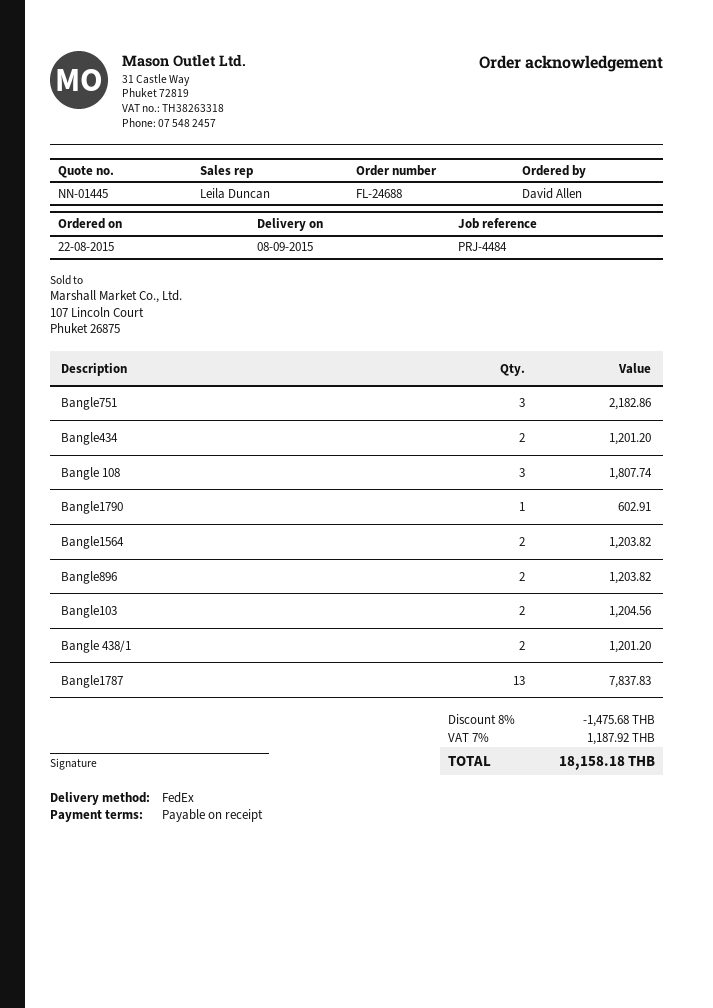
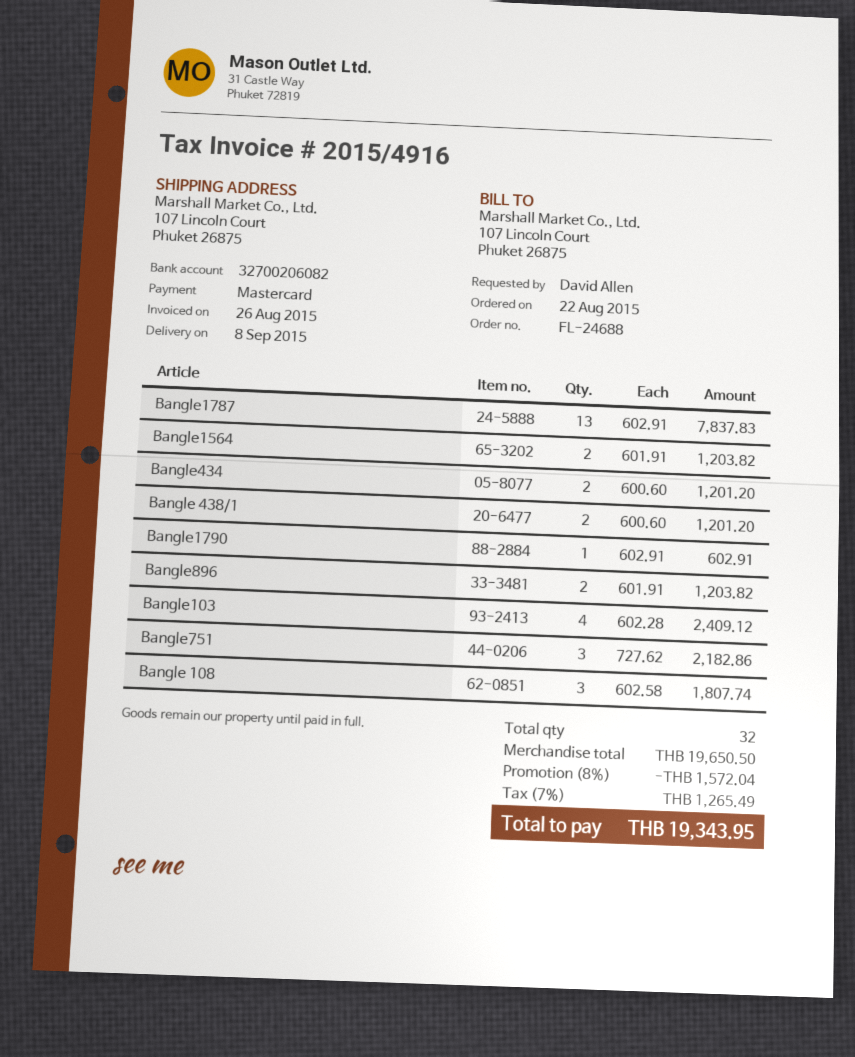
Bangle103: 2 for 1204.56 -> 4 for 2409.12
discount: 8% = 1475.68 -> 8% = 1572.04
tax: 7% = 1187.92 -> 7% = 1265.49
total: 18158.18 -> 19343.95

